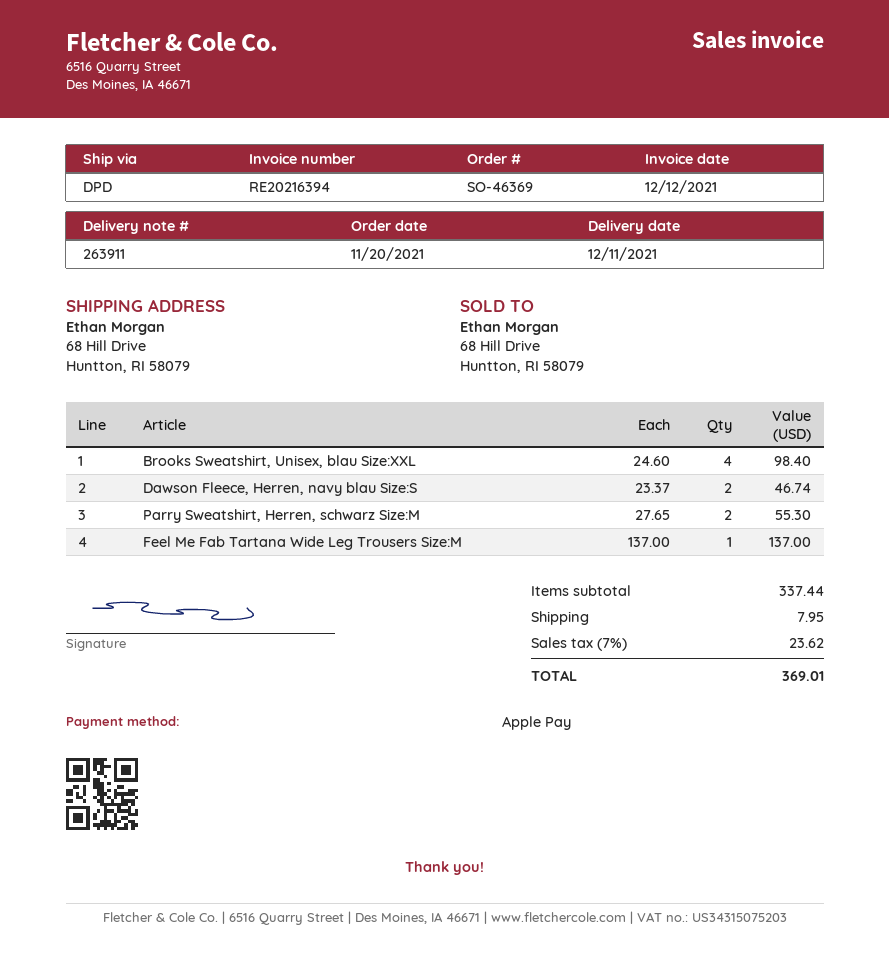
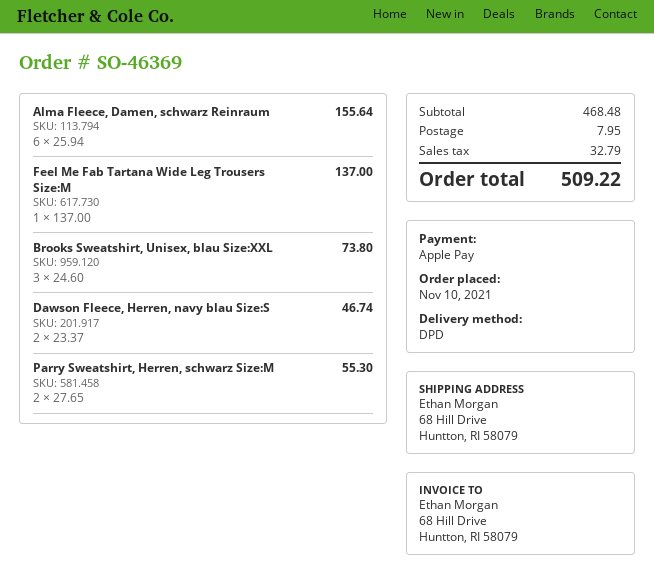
order date: 2021-11-20 -> 2021-11-10
Brooks Sweatshirt, Unisex, blau Size:XXL: 4 x 24.60 = 98.40 -> 3 x 24.60 = 73.80
Alma Fleece, Damen, schwarz Reinraum: none -> 6 x 25.94 = 155.64
subtotal: 337.44 -> 468.48
tax: 23.62 -> 32.79
total: 369.01 -> 509.22

